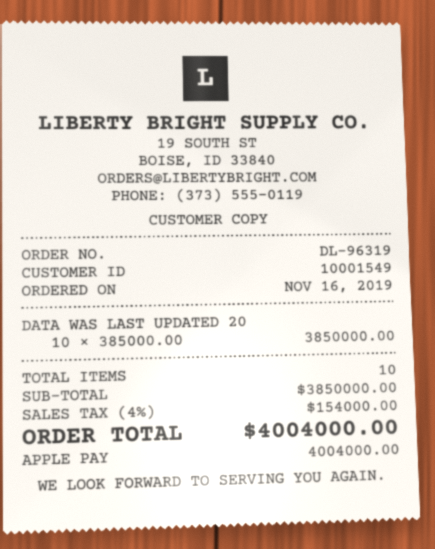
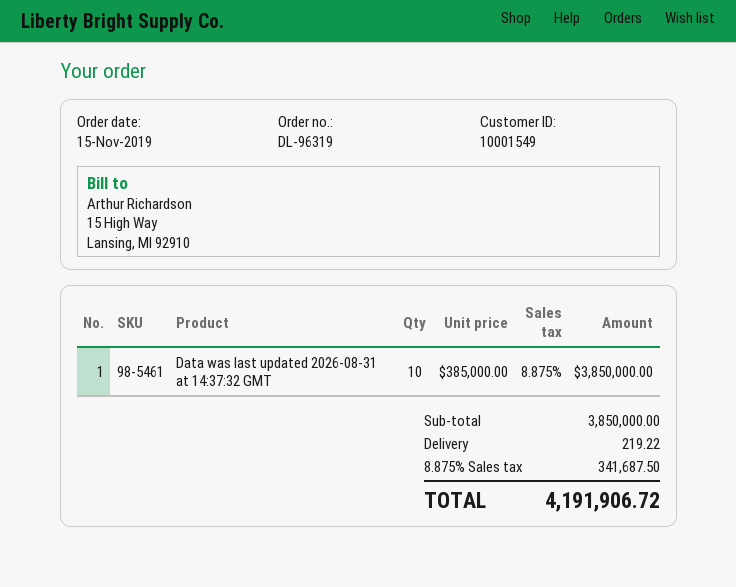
order date: 2019-11-16 -> 2019-11-15
shipping: none -> 219.22
tax: 4% = 154000.00 -> 8.875% = 341687.50
total: 4004000.00 -> 4191906.72

